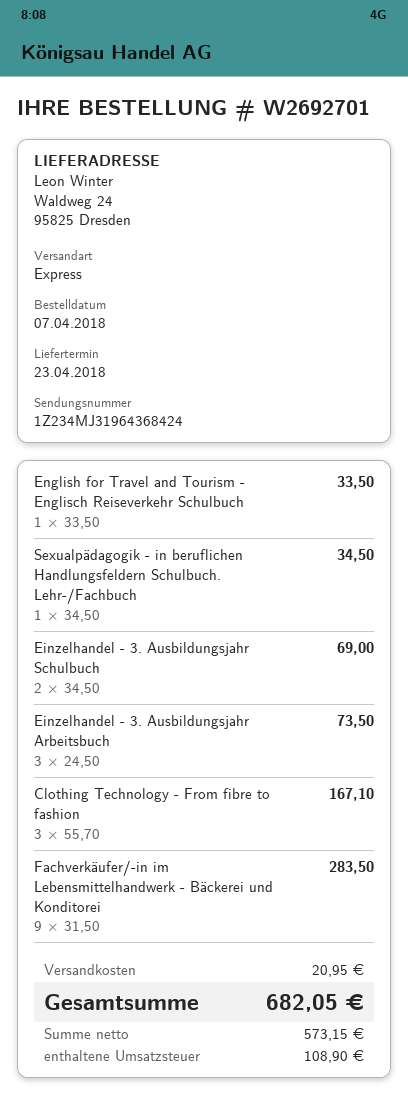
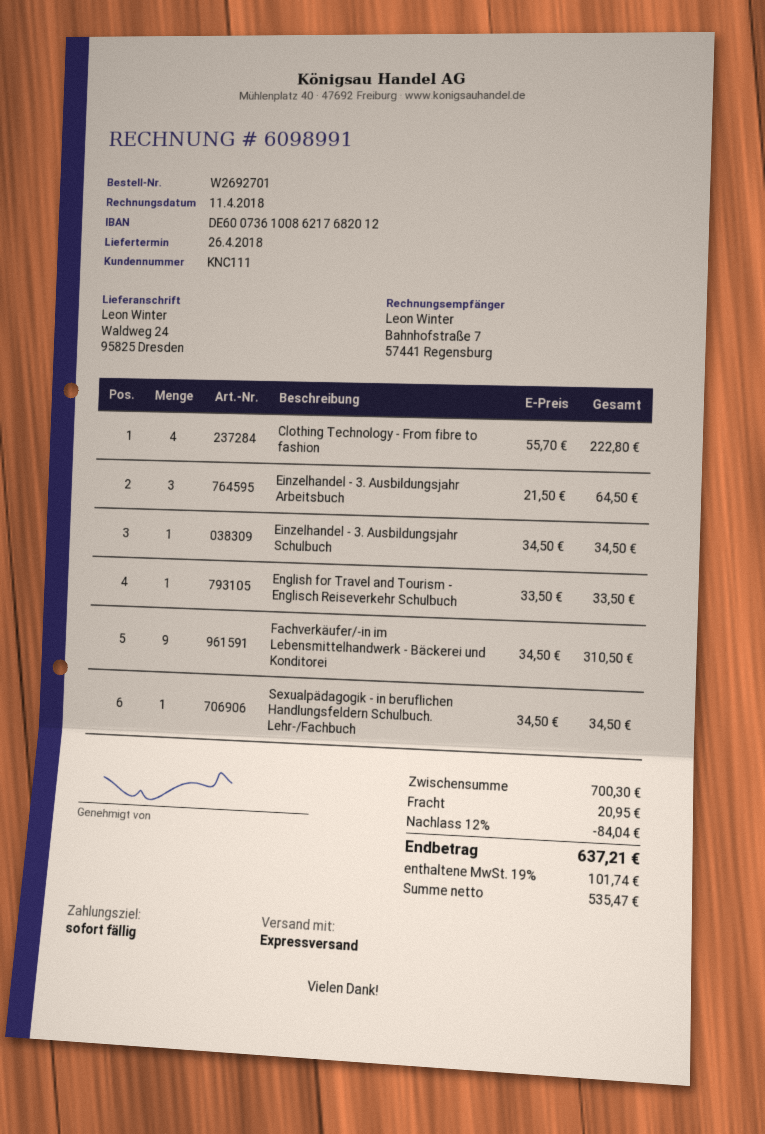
delivery date: 2018-04-23 -> 2018-04-26
Einzelhandel - 3. Ausbildungsjahr Schulbuch: 2 x 34.50 = 69.00 -> 1 x 34.50 = 34.50
Einzelhandel - 3. Ausbildungsjahr Arbeitsbuch: 3 x 24.50 = 73.50 -> 3 x 21.50 = 64.50
Clothing Technology - From fibre to fashion: 3 x 55.70 = 167.10 -> 4 x 55.70 = 222.80
Fachverkäufer/-in im Lebensmittelhandwerk - Bäckerei und Konditorei: 9 x 31.50 = 283.50 -> 9 x 34.50 = 310.50
discount: none -> 12% = 84.04
net: 573.15 -> 535.47
tax: 108.90 -> 101.74
total: 682.05 -> 637.21

